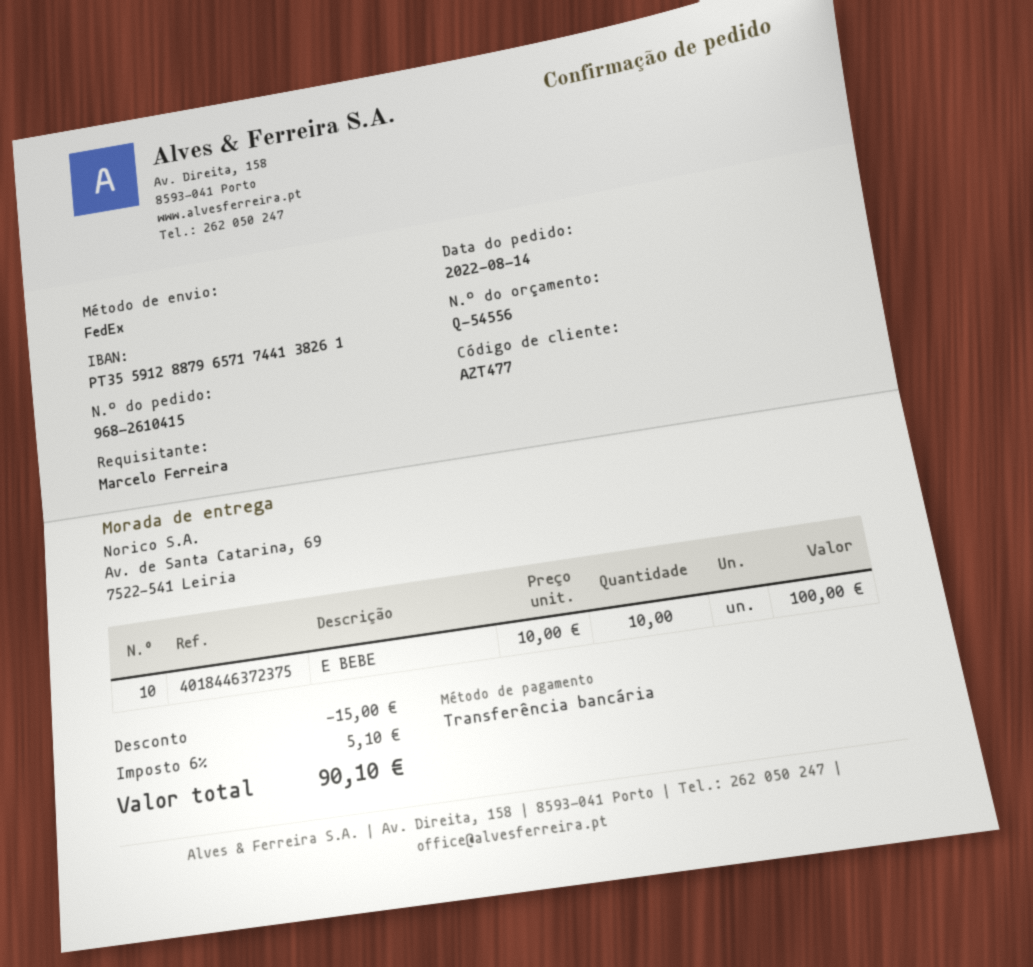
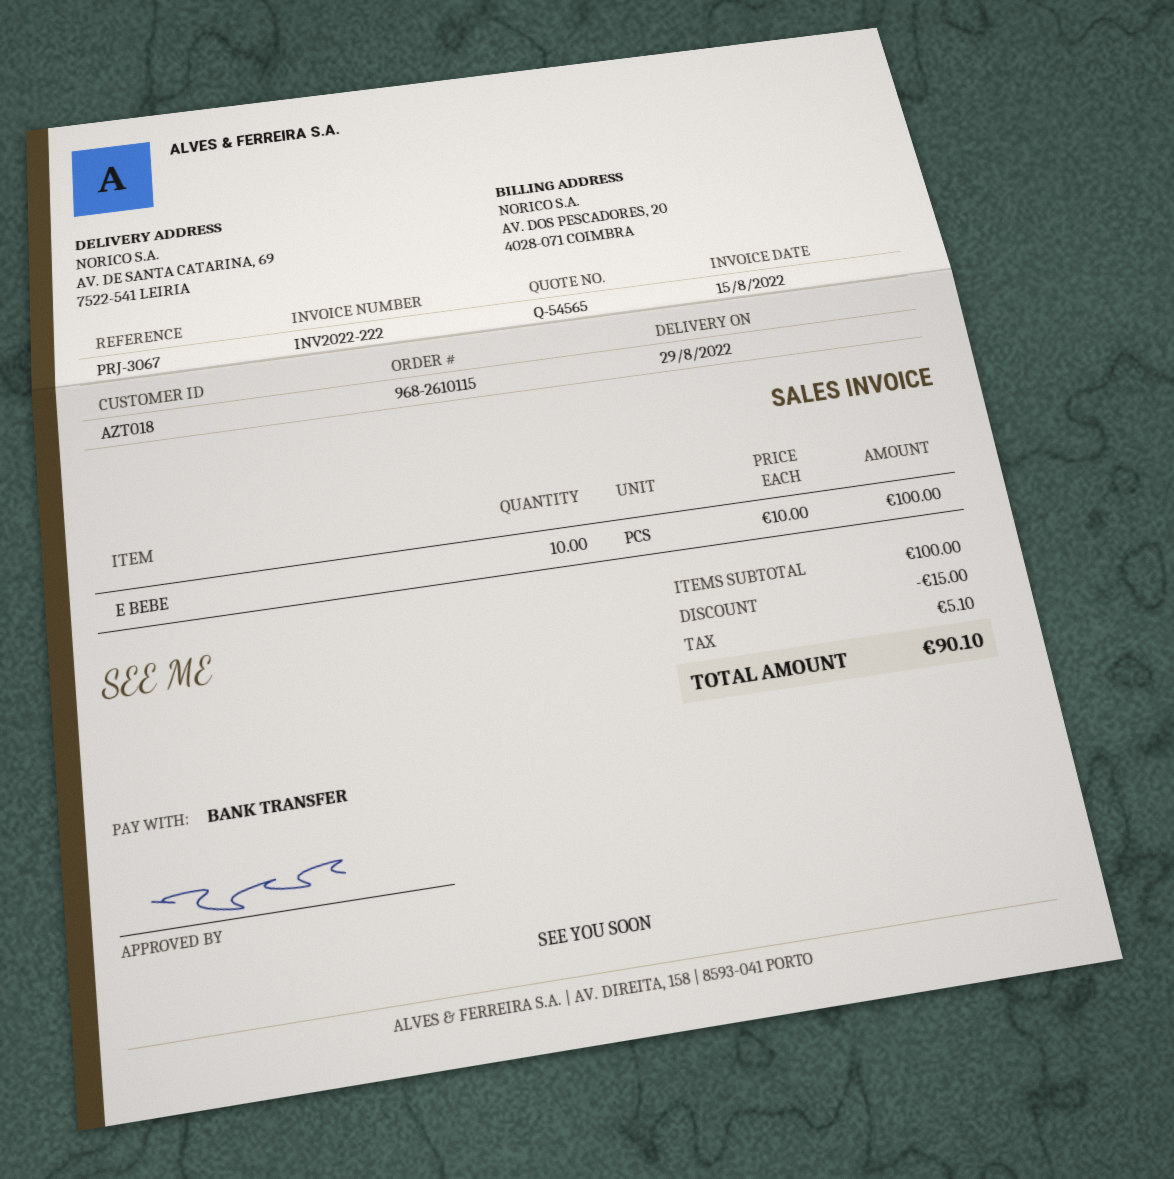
quote number: Q-54556 -> Q-54565
order number: 968-2610415 -> 968-2610115
customer number: AZT477 -> AZT018

